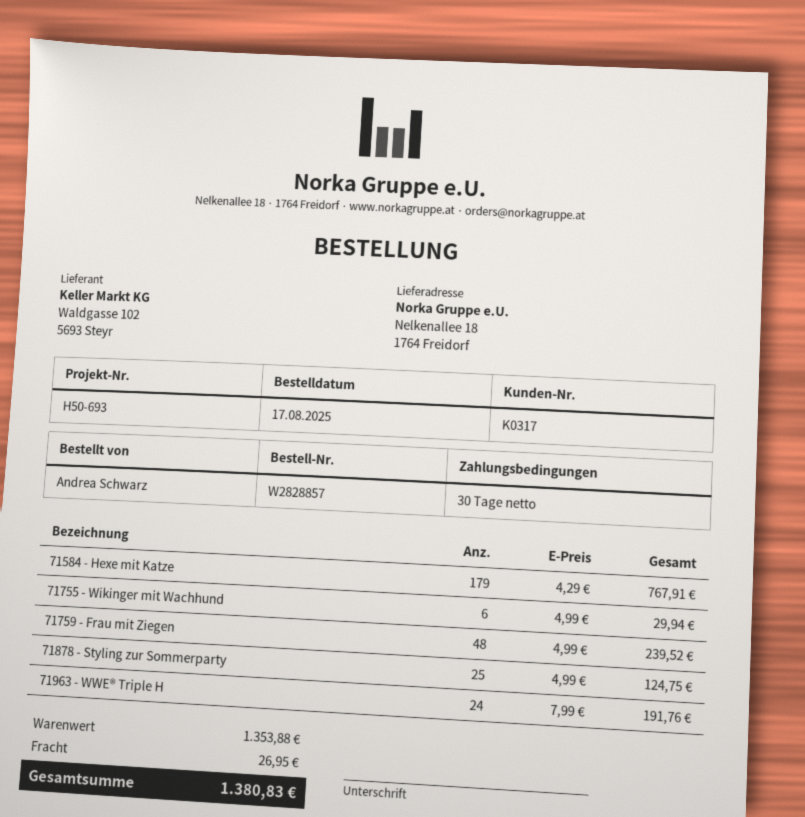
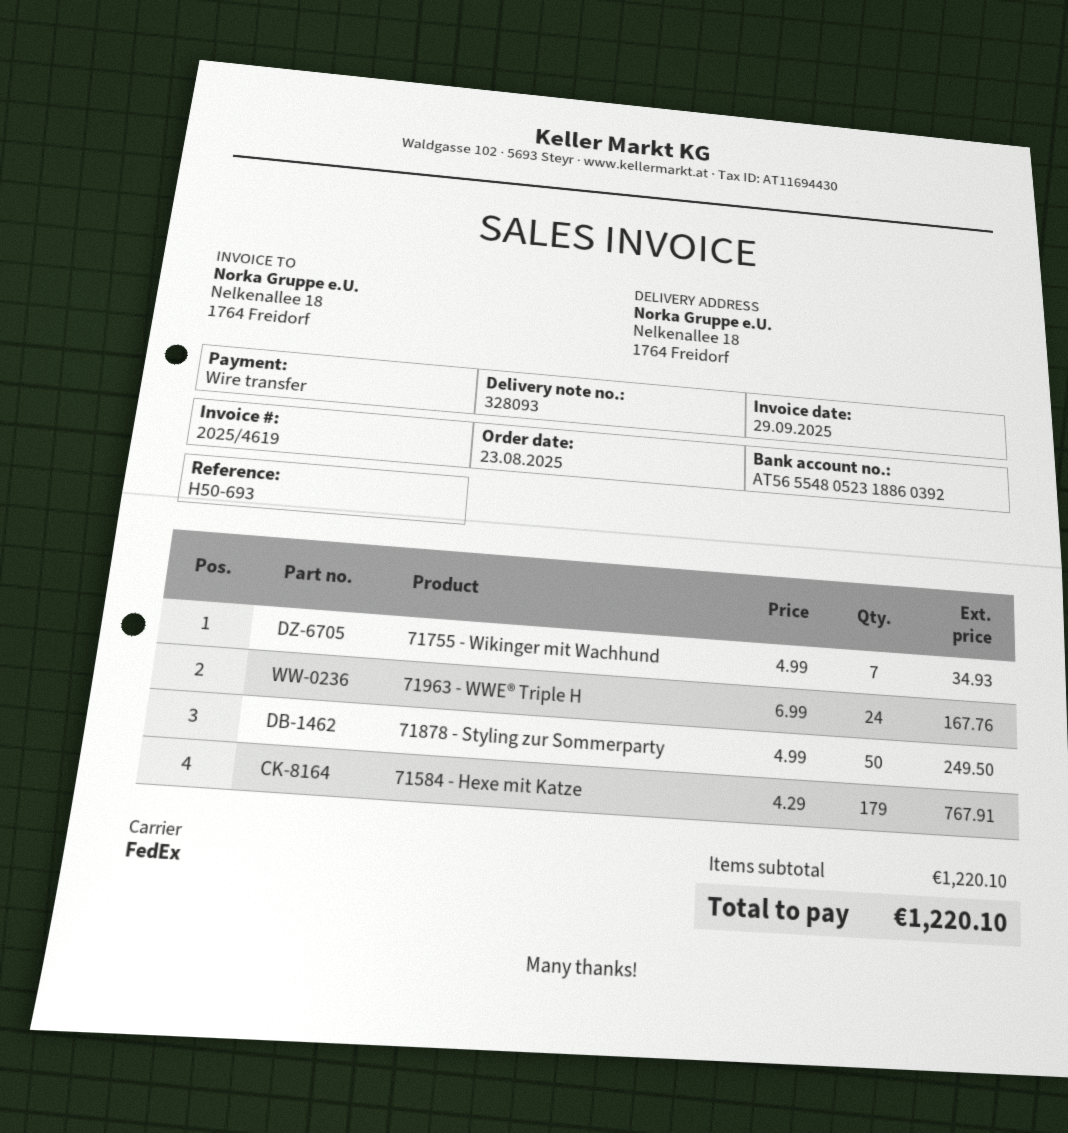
order date: 2025-08-17 -> 2025-08-23
71755 - Wikinger mit Wachhund: 6 x 4.99 = 29.94 -> 7 x 4.99 = 34.93
71759 - Frau mit Ziegen: 48 x 4.99 = 239.52 -> none
71878 - Styling zur Sommerparty: 25 x 4.99 = 124.75 -> 50 x 4.99 = 249.50
71963 - WWE® Triple H: 24 x 7.99 = 191.76 -> 24 x 6.99 = 167.76
subtotal: 1353.88 -> 1220.10
shipping: 26.95 -> none
total: 1380.83 -> 1220.10

